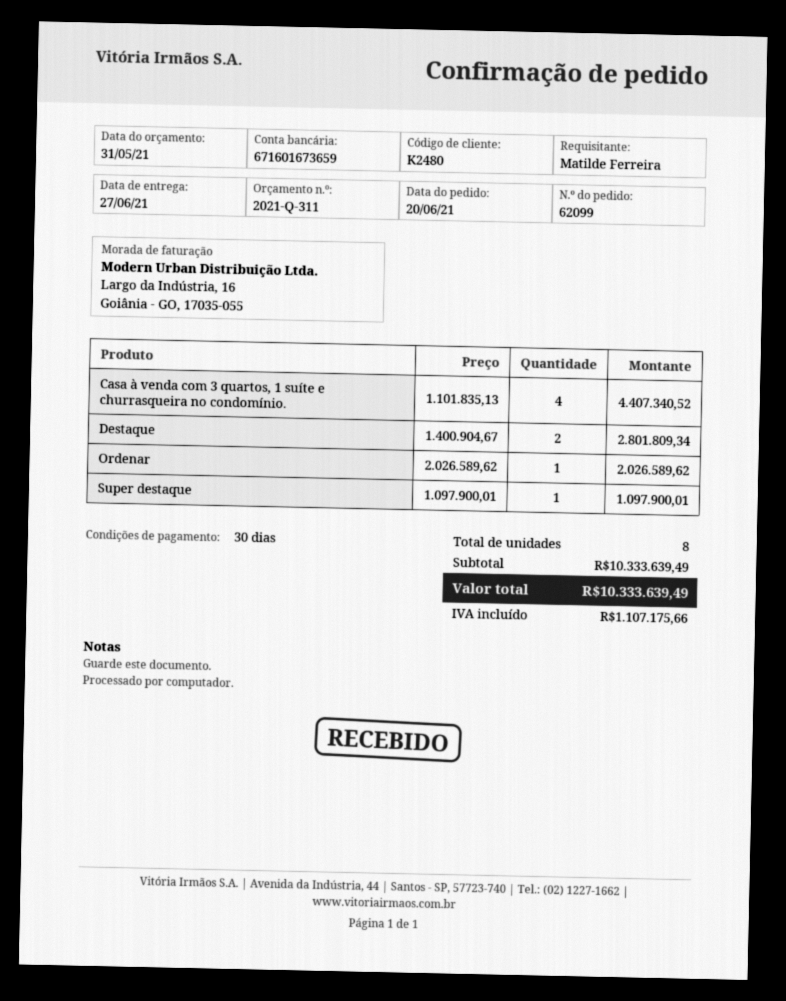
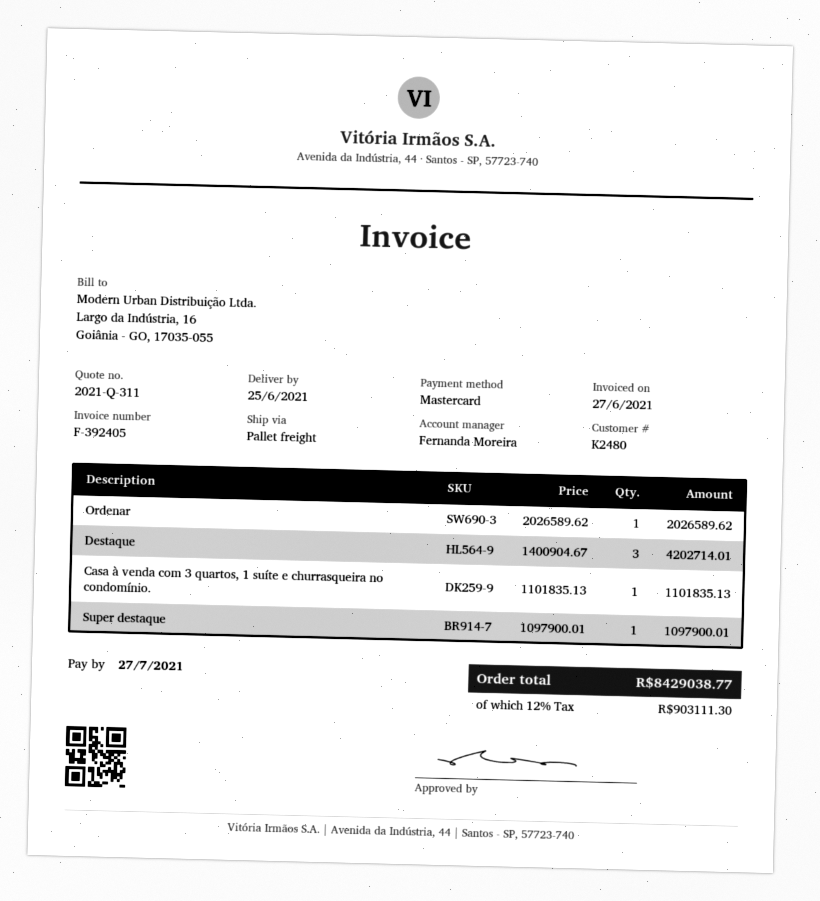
delivery date: 2021-06-27 -> 2021-06-25
Casa à venda com 3 quartos, 1 suíte e churrasqueira no condomínio.: 4 x 1101835.13 = 4407340.52 -> 1 x 1101835.13 = 1101835.13
Destaque: 2 x 1400904.67 = 2801809.34 -> 3 x 1400904.67 = 4202714.01
tax: 1107175.66 -> 903111.30
total: 10333639.49 -> 8429038.77

